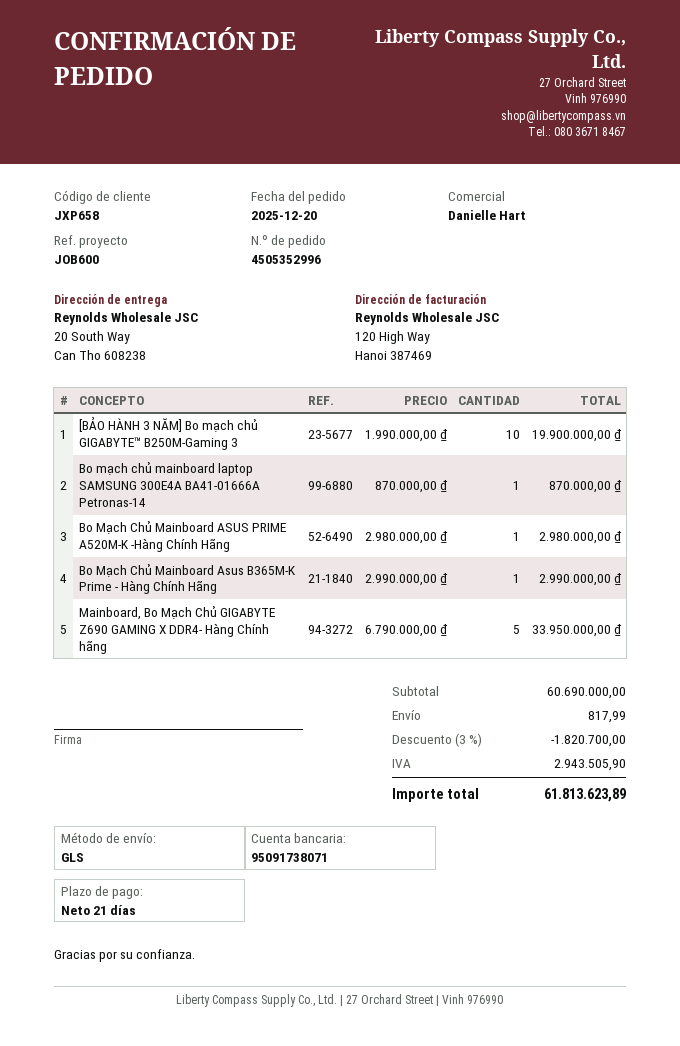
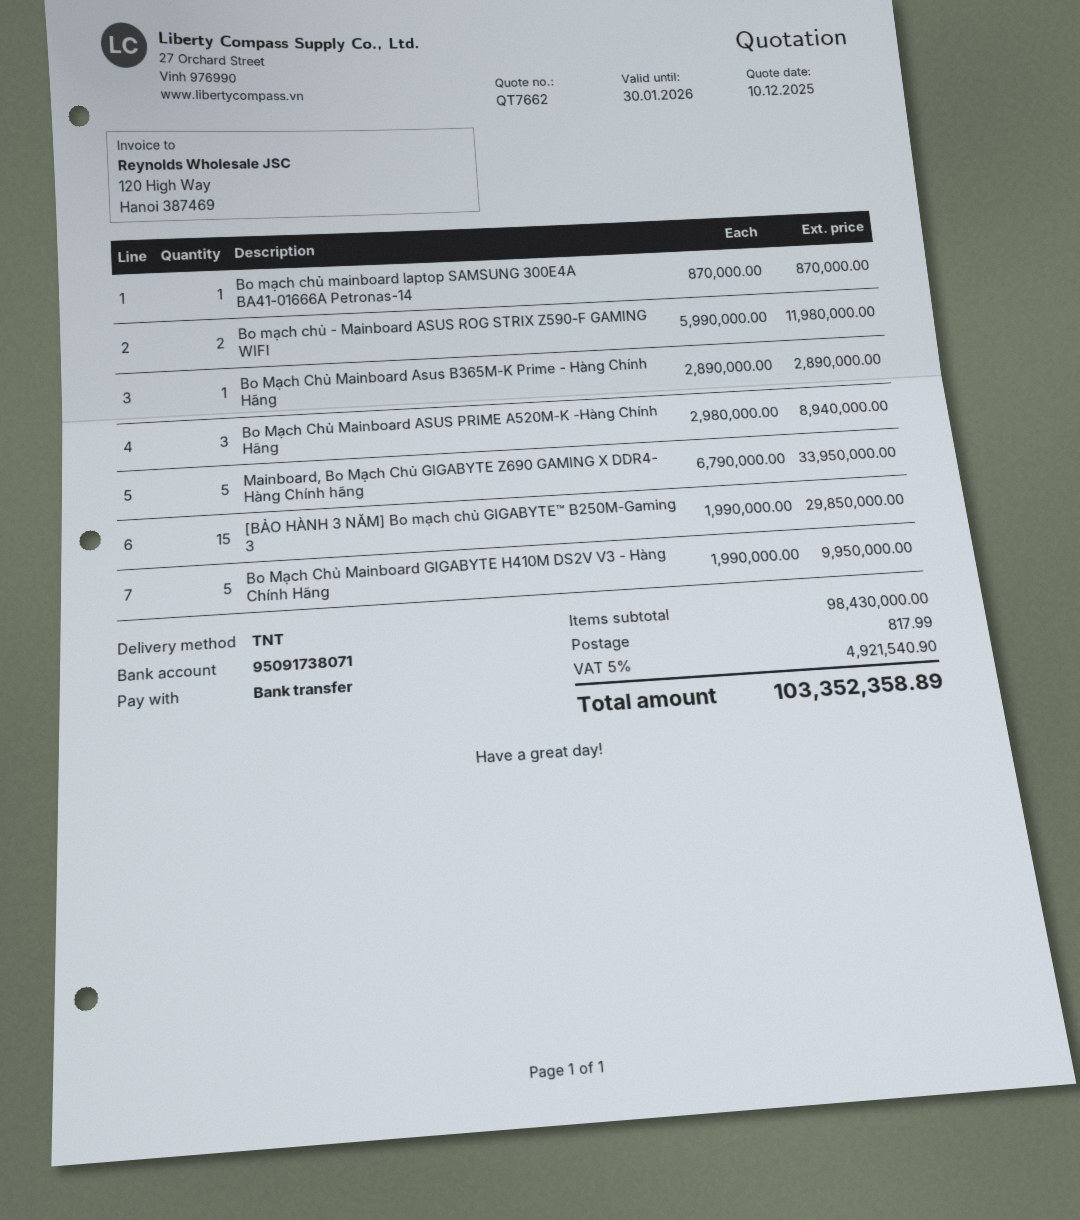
shipping method: GLS -> TNT
[BẢO HÀNH 3 NĂM] Bo mạch chủ GIGABYTE™ B250M-Gaming 3: 10 x 1990000.00 = 19900000.00 -> 15 x 1990000.00 = 29850000.00
Bo Mạch Chủ Mainboard ASUS PRIME A520M-K -Hàng Chính Hãng: 1 x 2980000.00 = 2980000.00 -> 3 x 2980000.00 = 8940000.00
Bo Mạch Chủ Mainboard Asus B365M-K Prime - Hàng Chính Hãng: 1 x 2990000.00 = 2990000.00 -> 1 x 2890000.00 = 2890000.00
Bo mạch chủ - Mainboard ASUS ROG STRIX Z590-F GAMING WIFI: none -> 2 x 5990000.00 = 11980000.00
Bo Mạch Chủ Mainboard GIGABYTE H410M DS2V V3 - Hàng Chính Hãng: none -> 5 x 1990000.00 = 9950000.00
subtotal: 60690000.00 -> 98430000.00
discount: 3% = 1820700.00 -> none
tax: 2943505.90 -> 4921540.90
total: 61813623.89 -> 103352358.89

